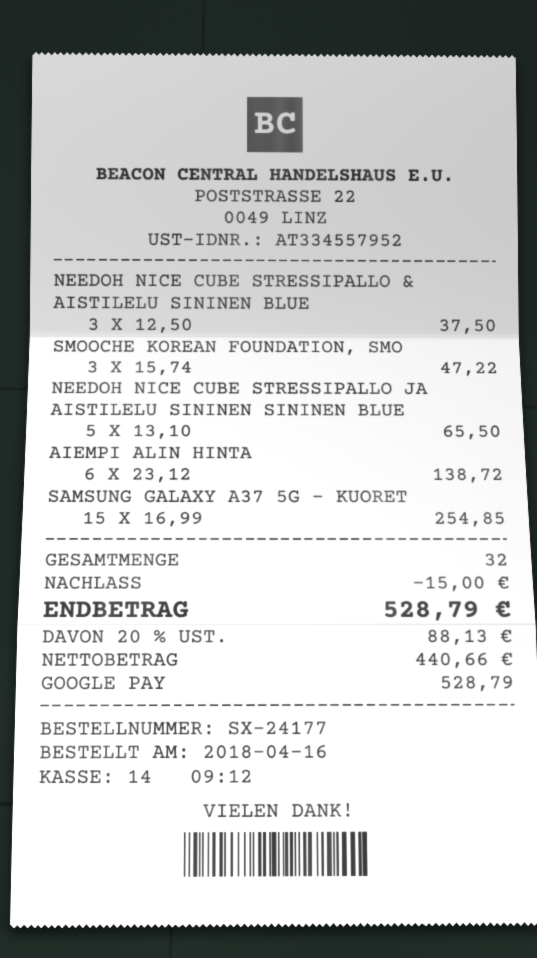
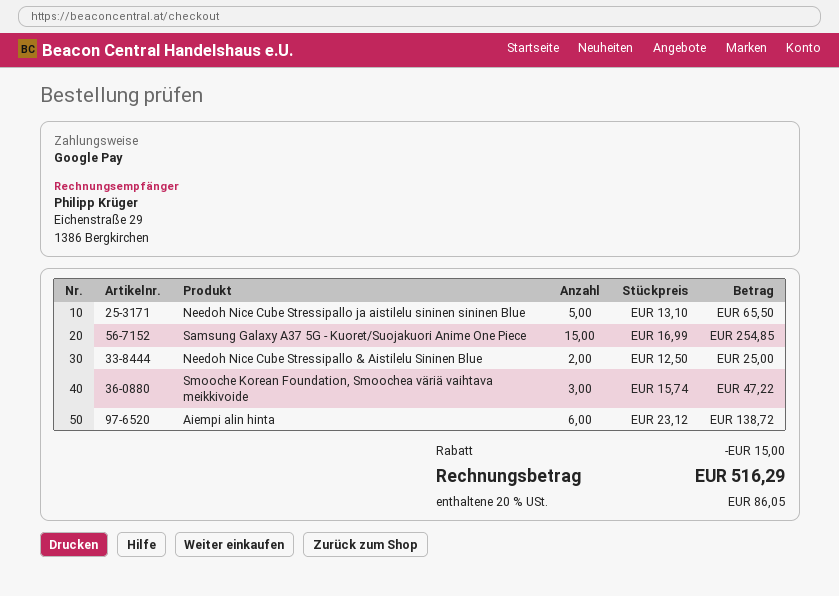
NEEDOH NICE CUBE STRESSIPALLO & AISTILELU SININEN BLUE: 3 x 12.50 = 37.50 -> 2 x 12.50 = 25.00
tax: 20% = 88.13 -> 20% = 86.05
total: 528.79 -> 516.29

